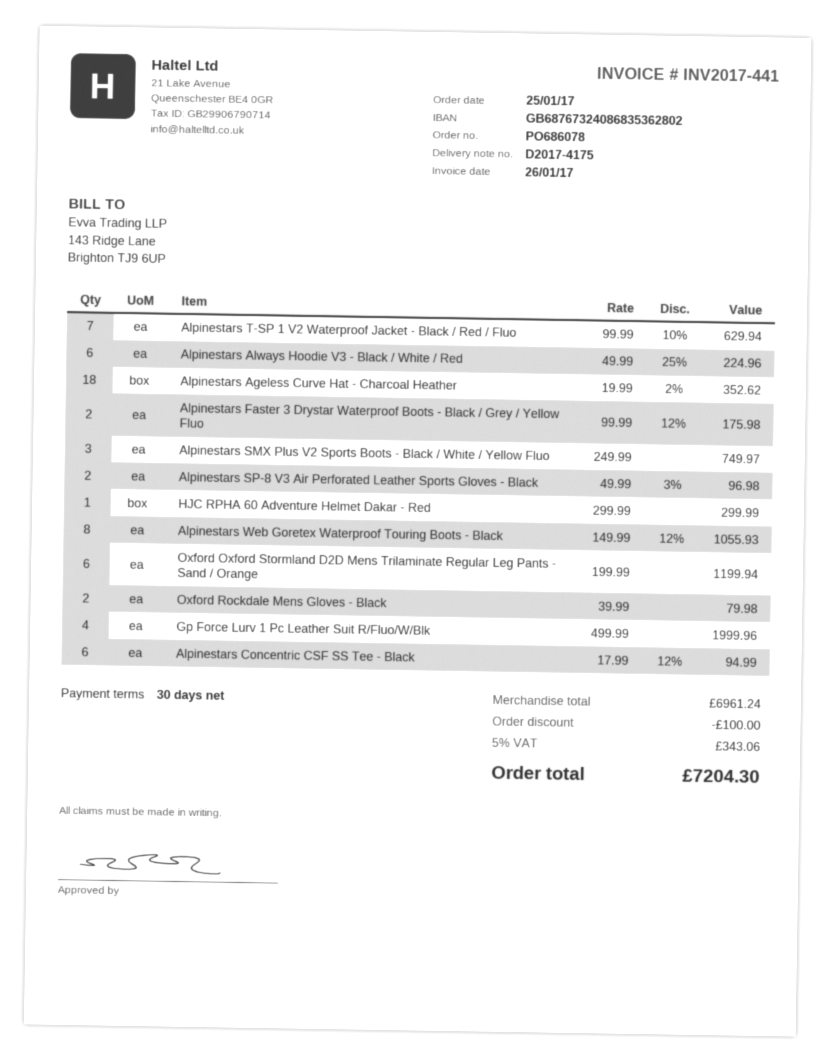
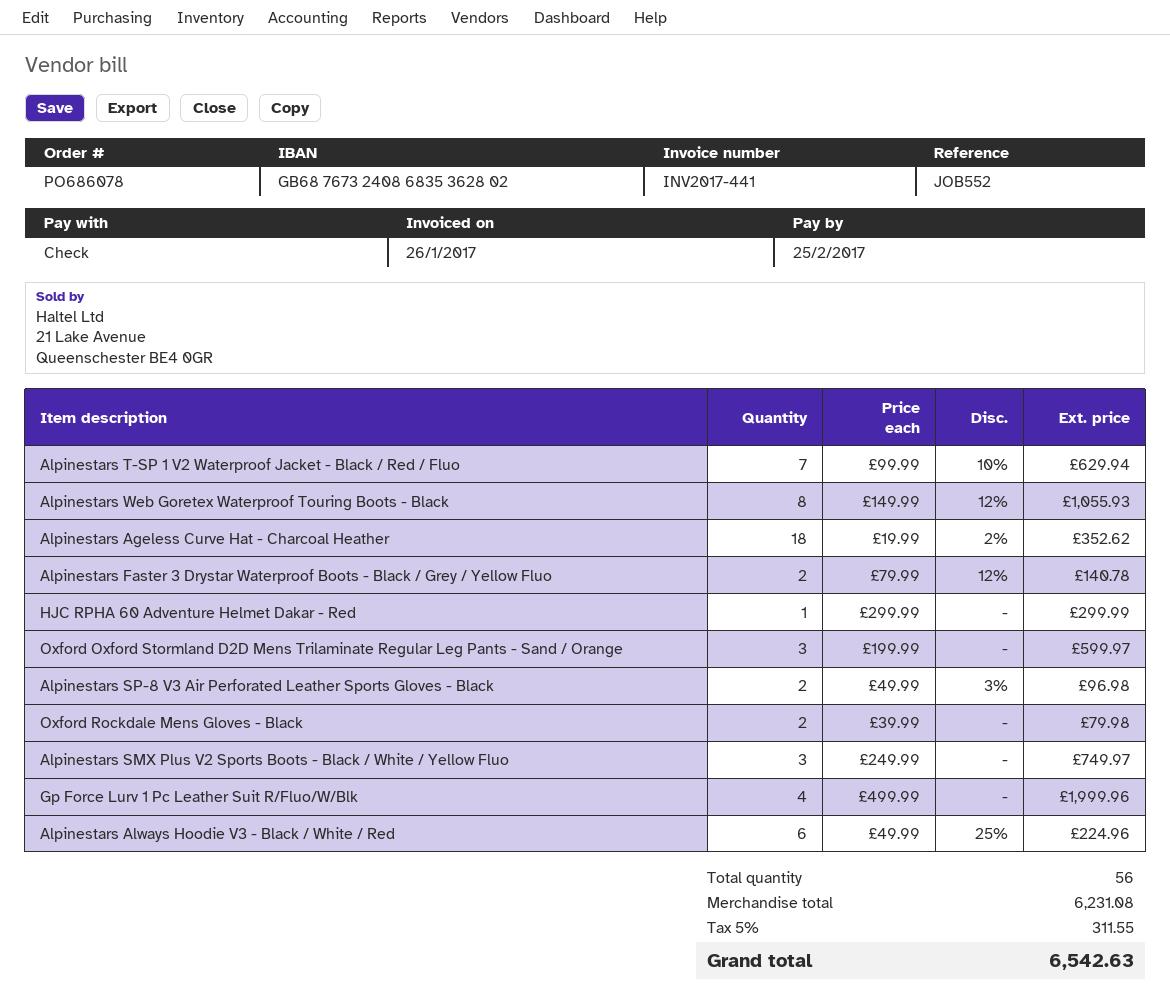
Alpinestars Faster 3 Drystar Waterproof Boots - Black / Grey / Yellow Fluo: 2 x 99.99 - 12% = 175.98 -> 2 x 79.99 - 12% = 140.78
Oxford Oxford Stormland D2D Mens Trilaminate Regular Leg Pants - Sand / Orange: 6 x 199.99 = 1199.94 -> 3 x 199.99 = 599.97
Alpinestars Concentric CSF SS Tee - Black: 6 x 17.99 - 12% = 94.99 -> none
subtotal: 6961.24 -> 6231.08
discount: 100.00 -> none
tax: 5% = 343.06 -> 5% = 311.55
total: 7204.30 -> 6542.63

